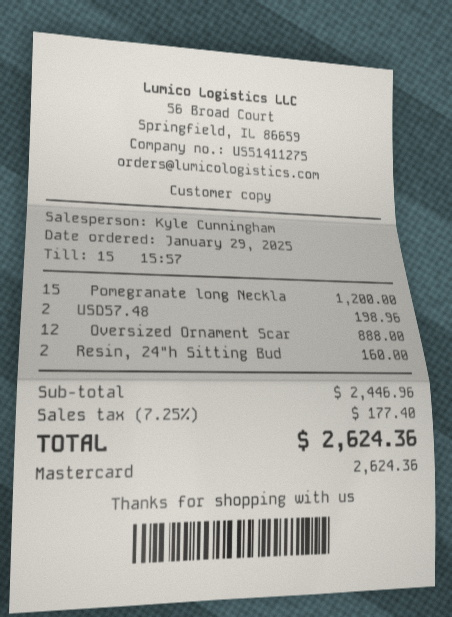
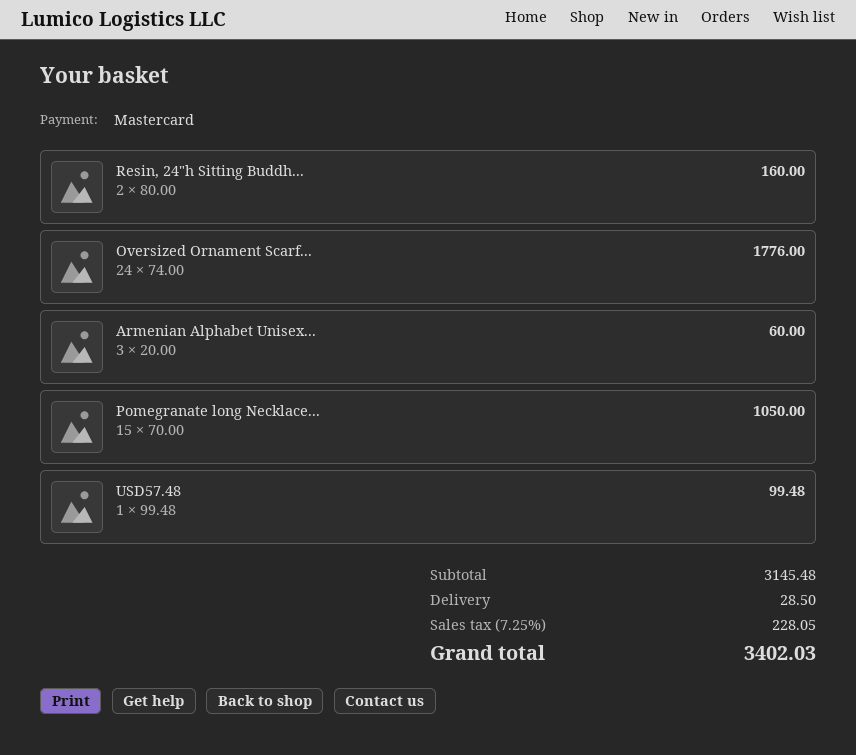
Pomegranate long Neckla: 15 for 1200.00 -> 15 for 1050.00
USD57.48: 2 for 198.96 -> 1 for 99.48
Oversized Ornament Scar: 12 for 888.00 -> 24 for 1776.00
Armenian Alphabet Unisex...: none -> 3 for 60.00
subtotal: 2446.96 -> 3145.48
shipping: none -> 28.50
tax: 7.25% = 177.40 -> 7.25% = 228.05
total: 2624.36 -> 3402.03

